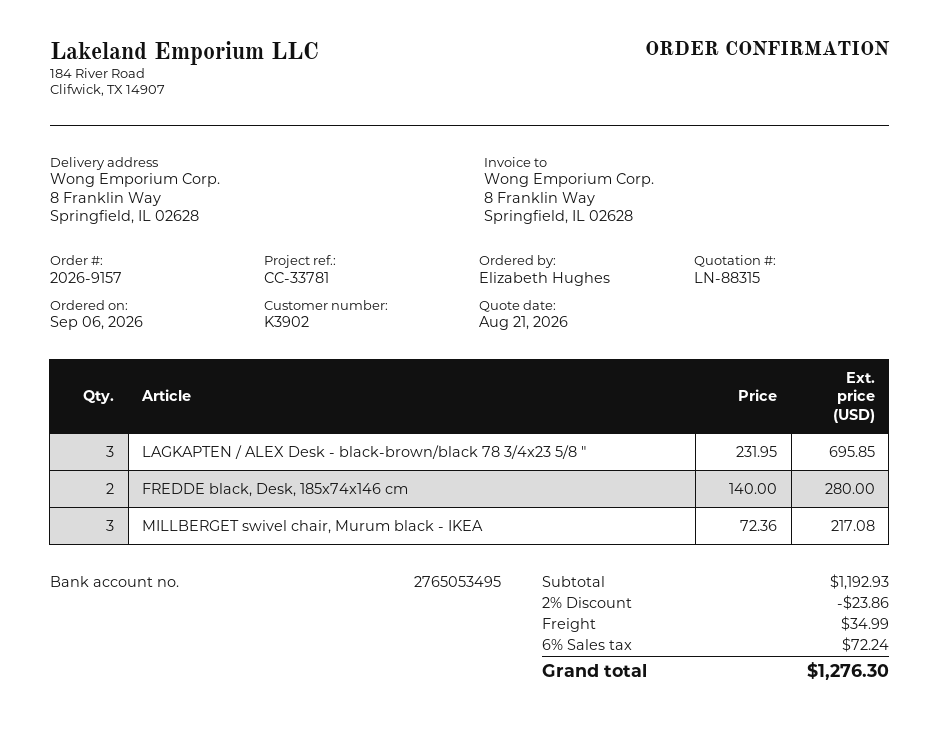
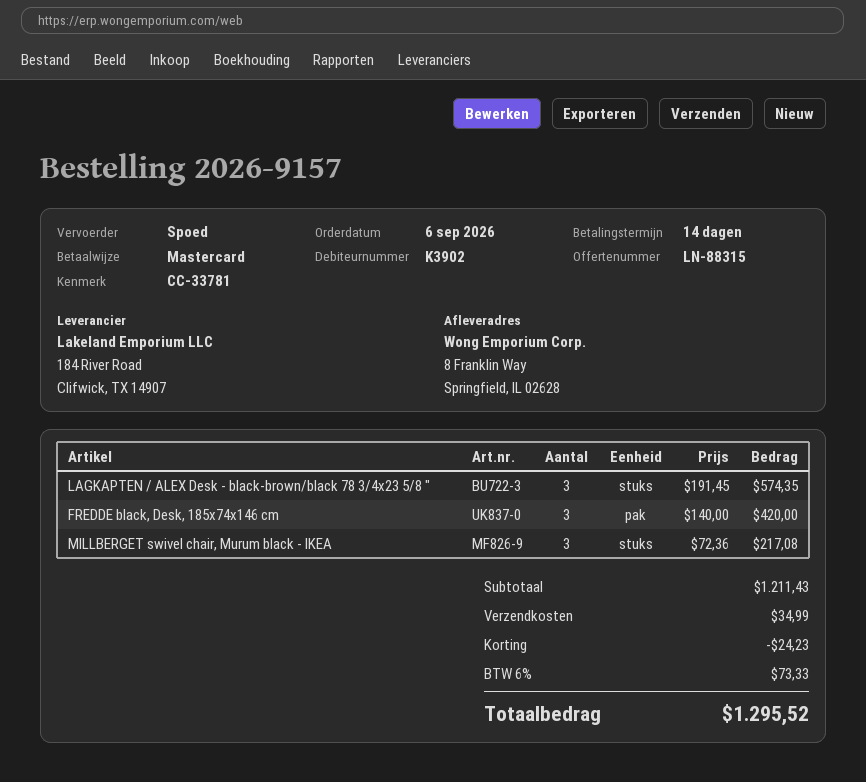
LAGKAPTEN / ALEX Desk - black-brown/black 78 3/4x23 5/8 ": 3 x 231.95 = 695.85 -> 3 x 191.45 = 574.35
FREDDE black, Desk, 185x74x146 cm: 2 x 140.00 = 280.00 -> 3 x 140.00 = 420.00
subtotal: 1192.93 -> 1211.43
discount: 23.86 -> 24.23
tax: 6% = 72.24 -> 6% = 73.33
total: 1276.30 -> 1295.52

